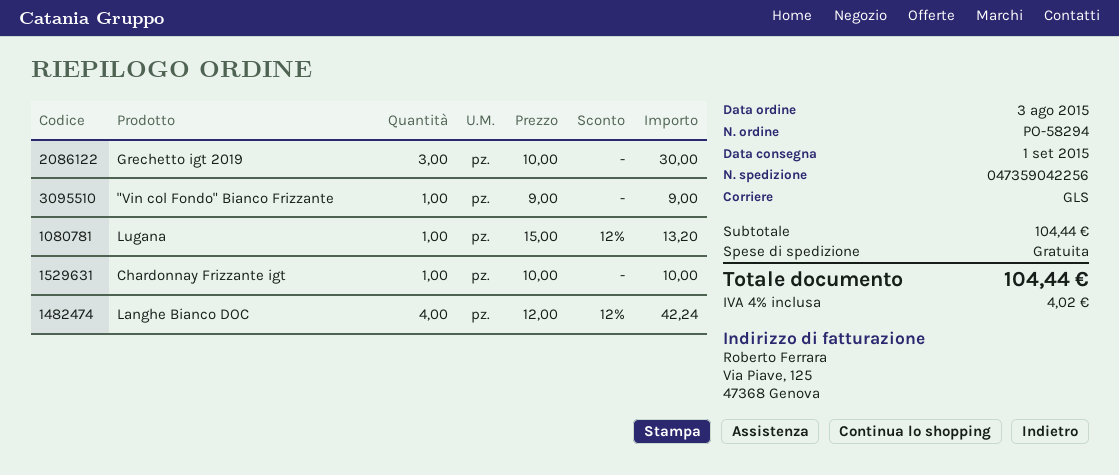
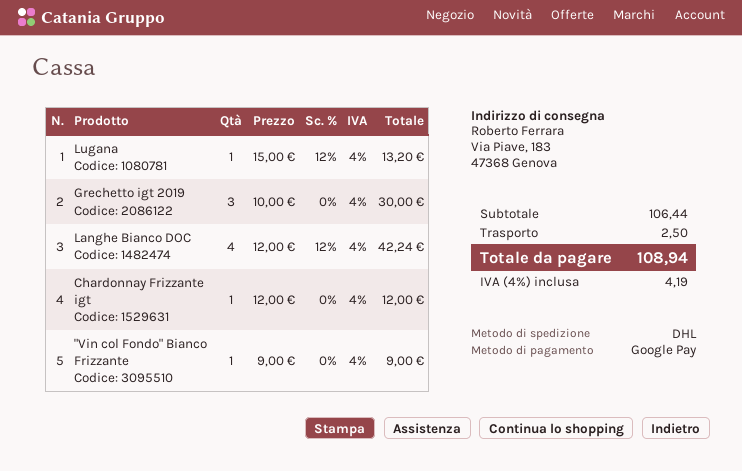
shipping method: GLS -> DHL
Chardonnay Frizzante igt: 1 x 10.00 = 10.00 -> 1 x 12.00 = 12.00
subtotal: 104.44 -> 106.44
shipping: 0.00 -> 2.50
tax: 4% = 4.02 -> 4% = 4.19
total: 104.44 -> 108.94

